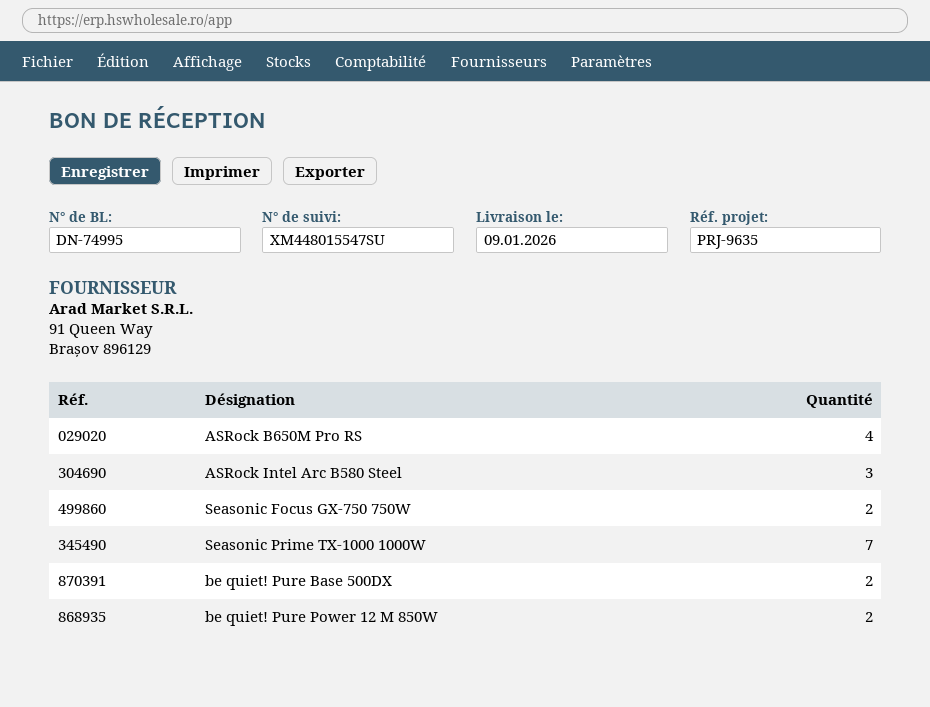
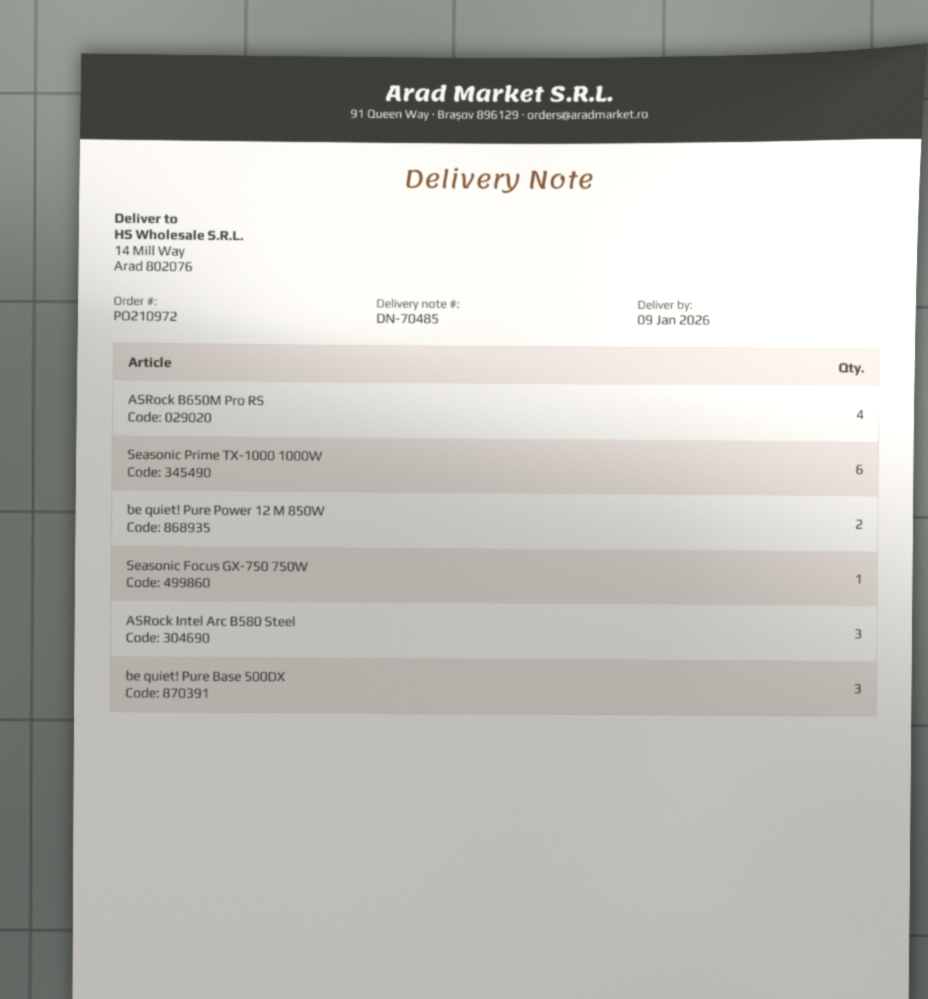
delivery note number: DN-74995 -> DN-70485
Seasonic Focus GX-750 750W: 2 -> 1
Seasonic Prime TX-1000 1000W: 7 -> 6
be quiet! Pure Base 500DX: 2 -> 3

